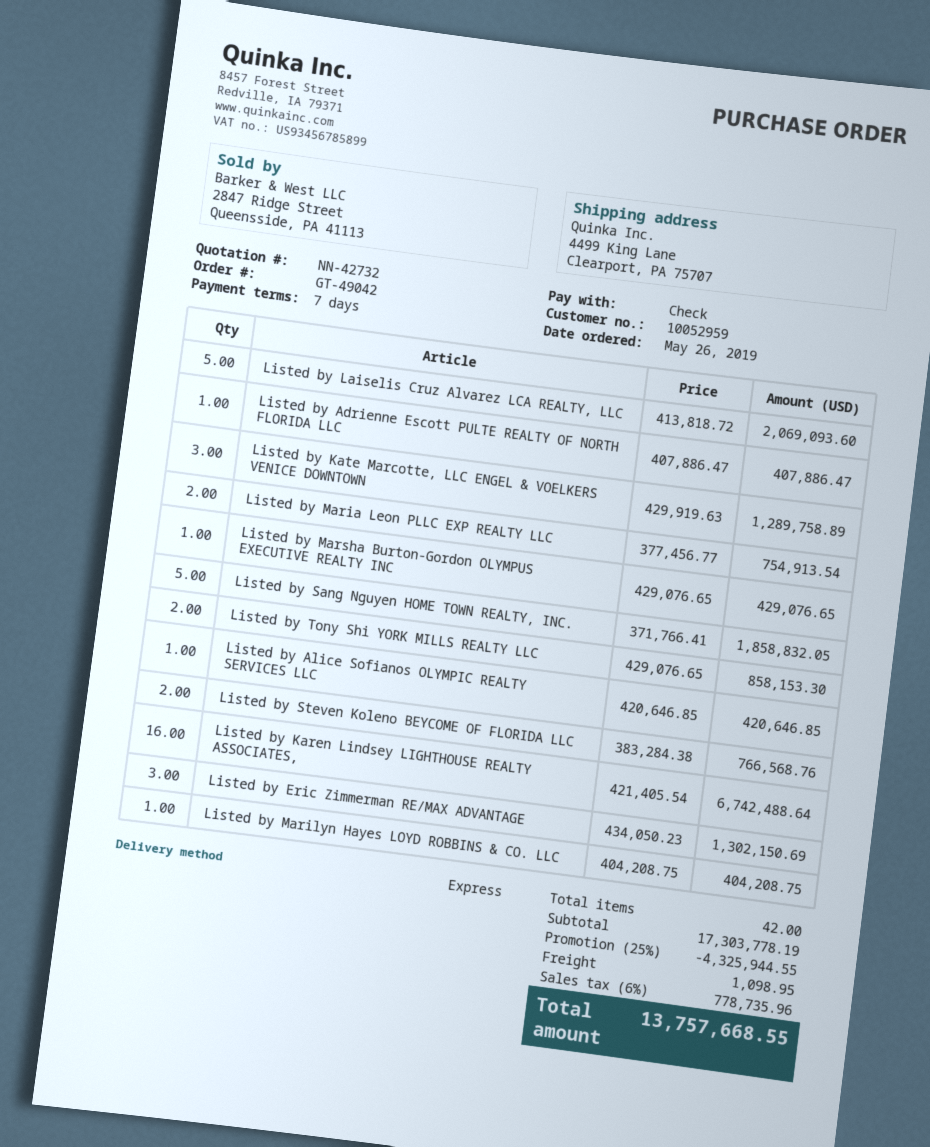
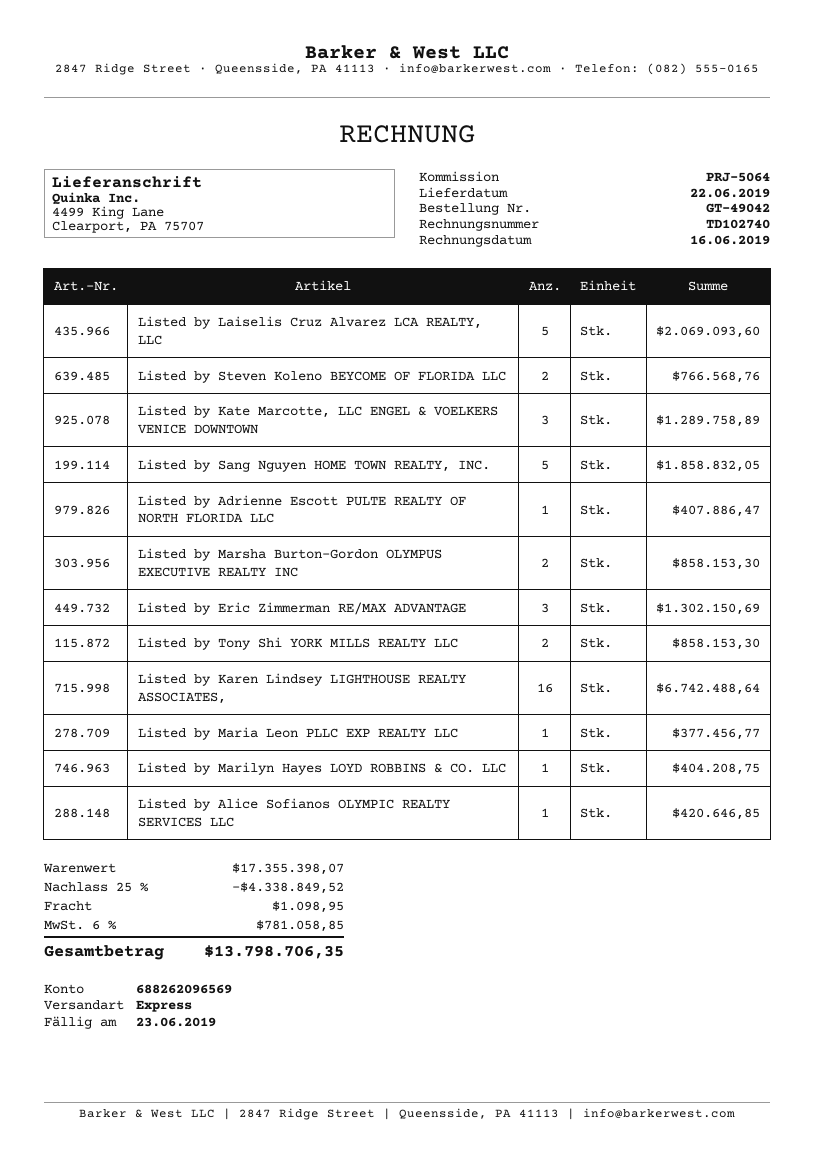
Listed by Maria Leon PLLC EXP REALTY LLC: 2 for 754913.54 -> 1 for 377456.77
Listed by Marsha Burton-Gordon OLYMPUS EXECUTIVE REALTY INC: 1 for 429076.65 -> 2 for 858153.30
subtotal: 17303778.19 -> 17355398.07
discount: 25% = 4325944.55 -> 25% = 4338849.52
tax: 6% = 778735.96 -> 6% = 781058.85
total: 13757668.55 -> 13798706.35

